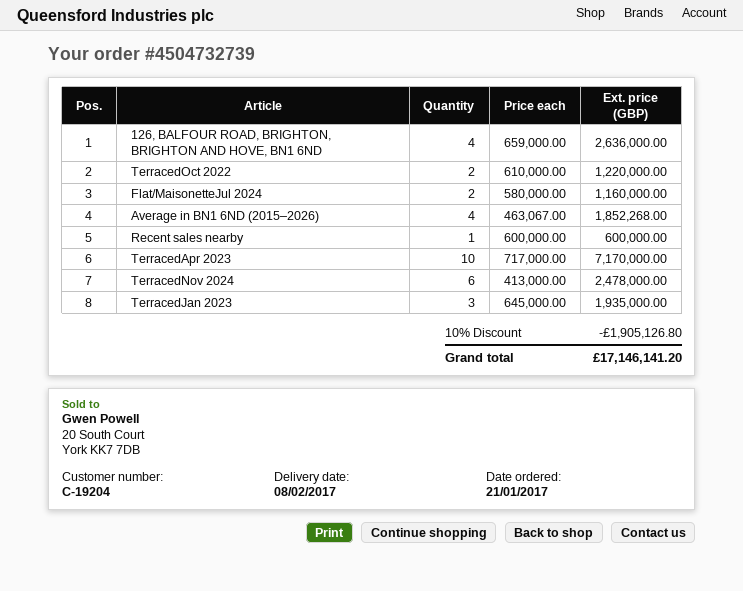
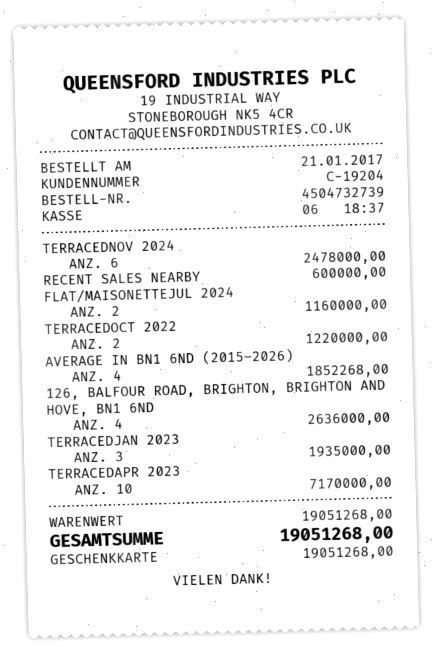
discount: 10% = 1905126.80 -> none
total: 17146141.20 -> 19051268.00

